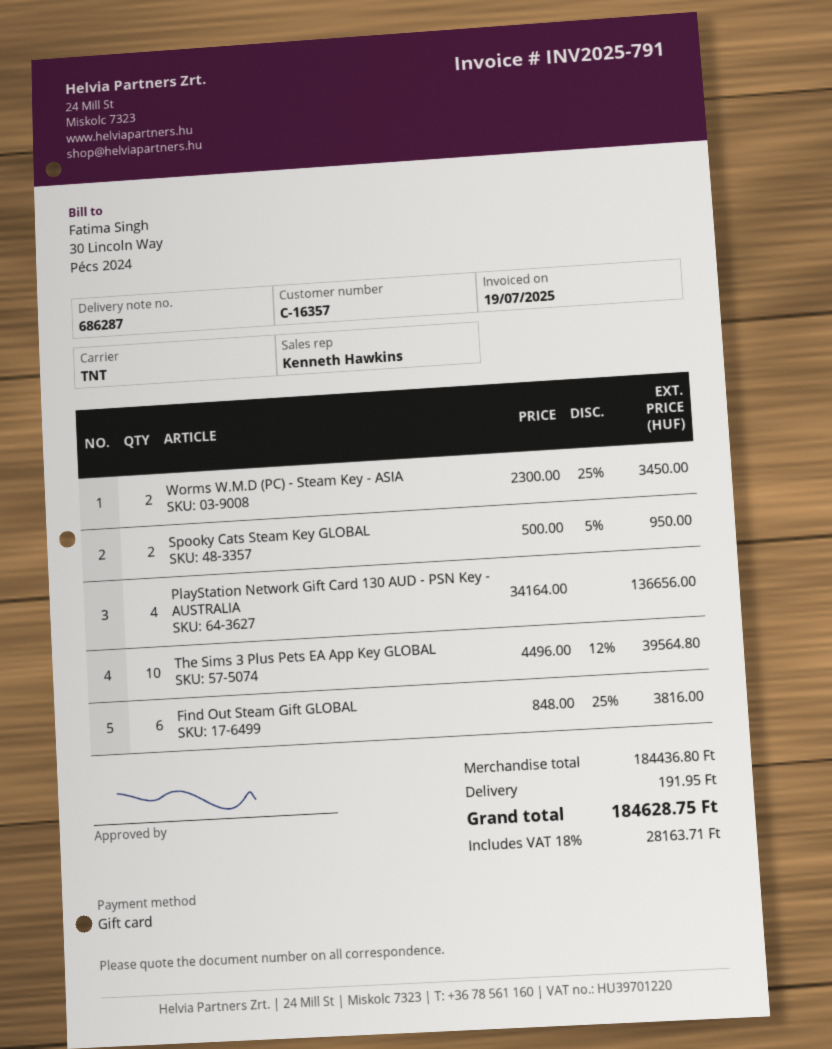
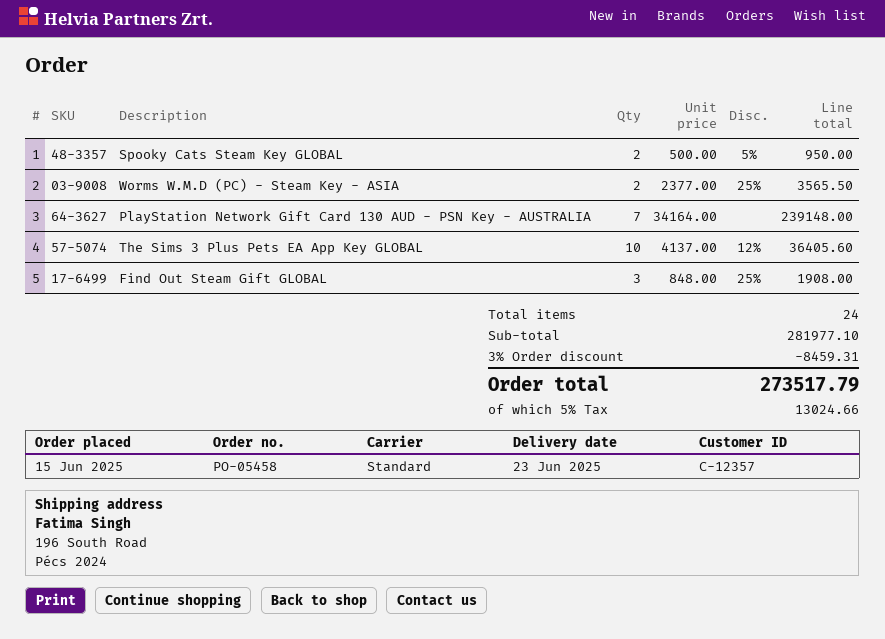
customer number: C-16357 -> C-12357
shipping method: TNT -> standard
Worms W.M.D (PC) - Steam Key - ASIA: 2 x 2300.00 - 25% = 3450.00 -> 2 x 2377.00 - 25% = 3565.50
PlayStation Network Gift Card 130 AUD - PSN Key - AUSTRALIA: 4 x 34164.00 = 136656.00 -> 7 x 34164.00 = 239148.00
The Sims 3 Plus Pets EA App Key GLOBAL: 10 x 4496.00 - 12% = 39564.80 -> 10 x 4137.00 - 12% = 36405.60
Find Out Steam Gift GLOBAL: 6 x 848.00 - 25% = 3816.00 -> 3 x 848.00 - 25% = 1908.00
subtotal: 184436.80 -> 281977.10
discount: none -> 3% = 8459.31
shipping: 191.95 -> none
tax: 18% = 28163.71 -> 5% = 13024.66
total: 184628.75 -> 273517.79

